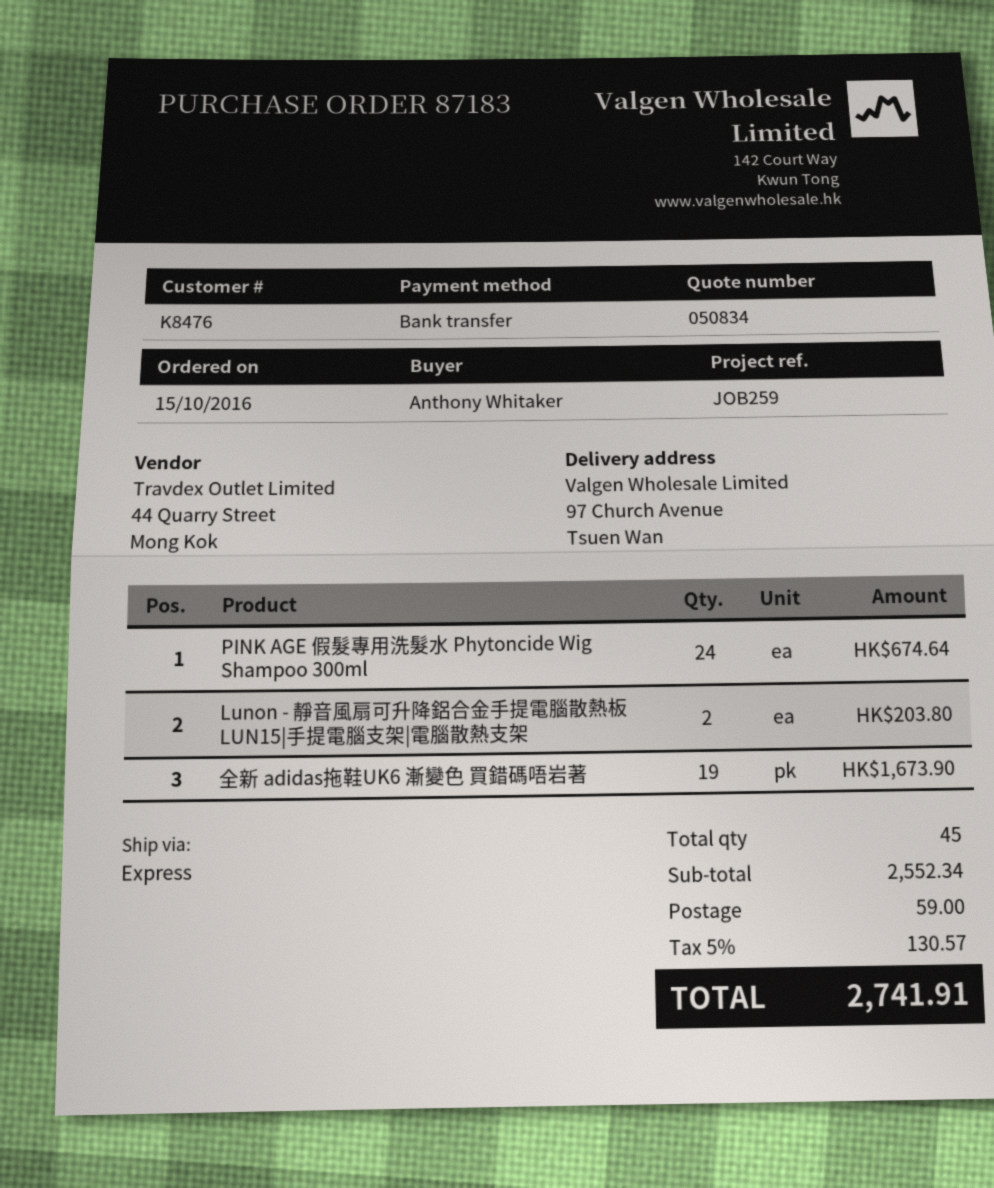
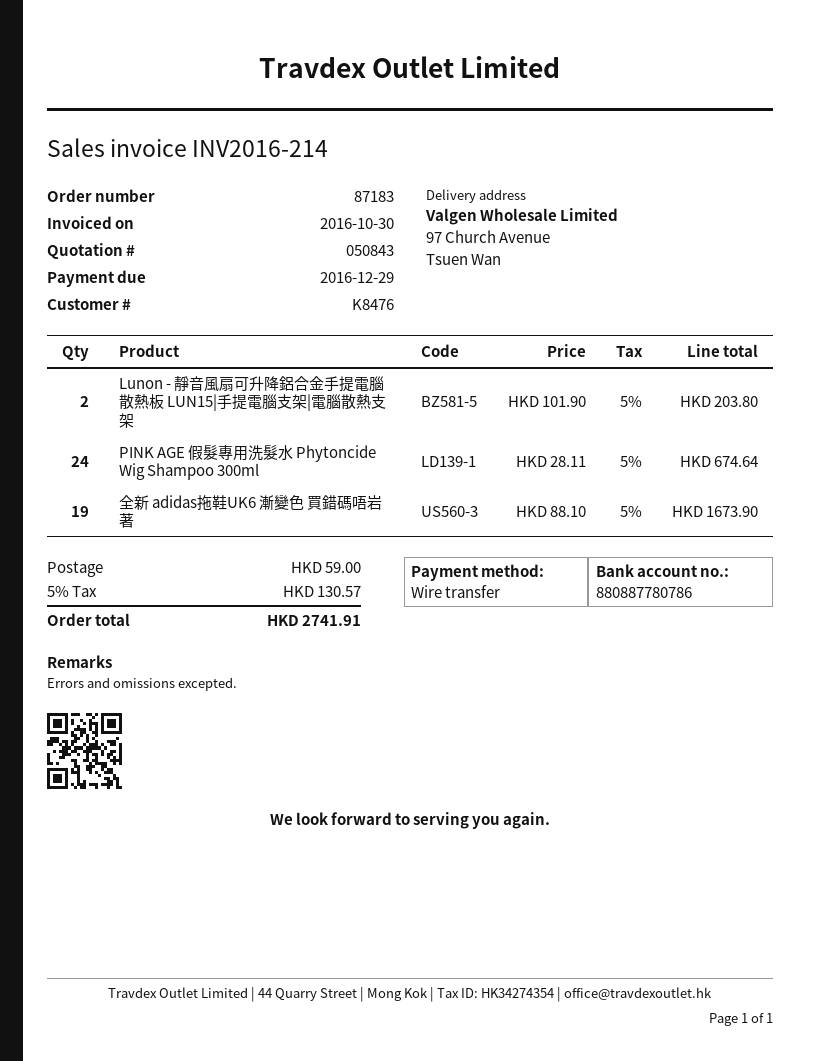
quote number: 050834 -> 050843

